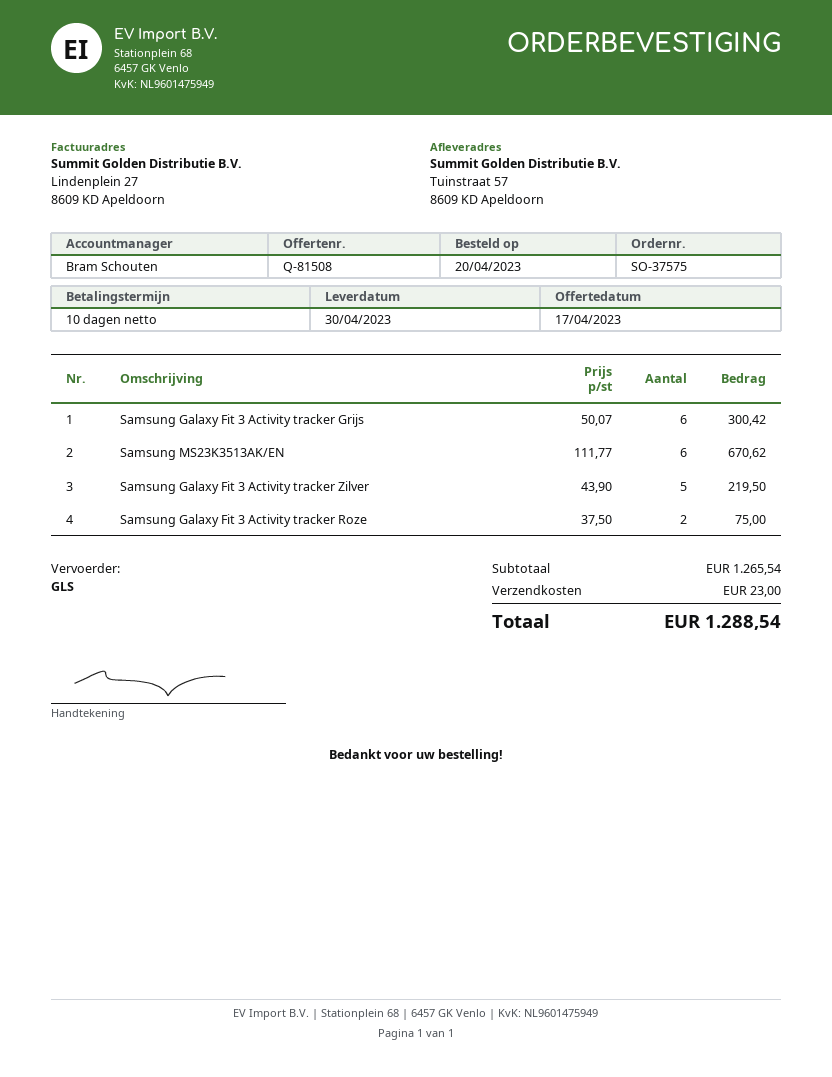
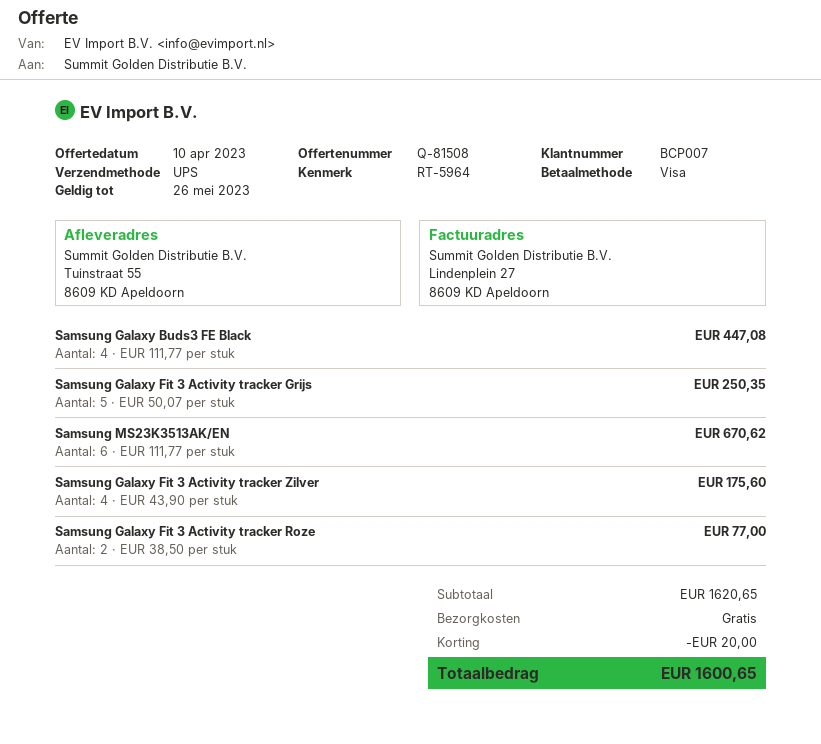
quote date: 2023-04-17 -> 2023-04-10
shipping method: GLS -> UPS
ship to: Tuinstraat 57, 8609 KD Apeldoorn -> Tuinstraat 55, 8609 KD Apeldoorn
Samsung Galaxy Fit 3 Activity tracker Grijs: 6 x 50.07 = 300.42 -> 5 x 50.07 = 250.35
Samsung Galaxy Fit 3 Activity tracker Zilver: 5 x 43.90 = 219.50 -> 4 x 43.90 = 175.60
Samsung Galaxy Fit 3 Activity tracker Roze: 2 x 37.50 = 75.00 -> 2 x 38.50 = 77.00
Samsung Galaxy Buds3 FE Black: none -> 4 x 111.77 = 447.08
subtotal: 1265.54 -> 1620.65
discount: none -> 20.00
shipping: 23.00 -> 0.00
total: 1288.54 -> 1600.65

